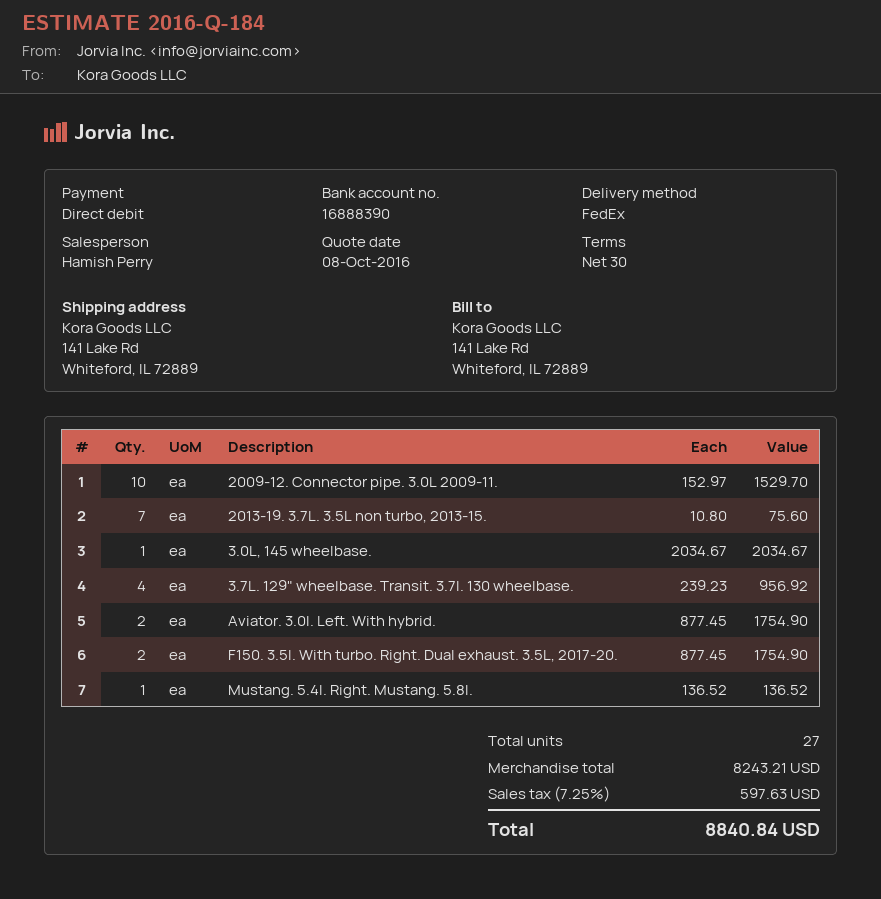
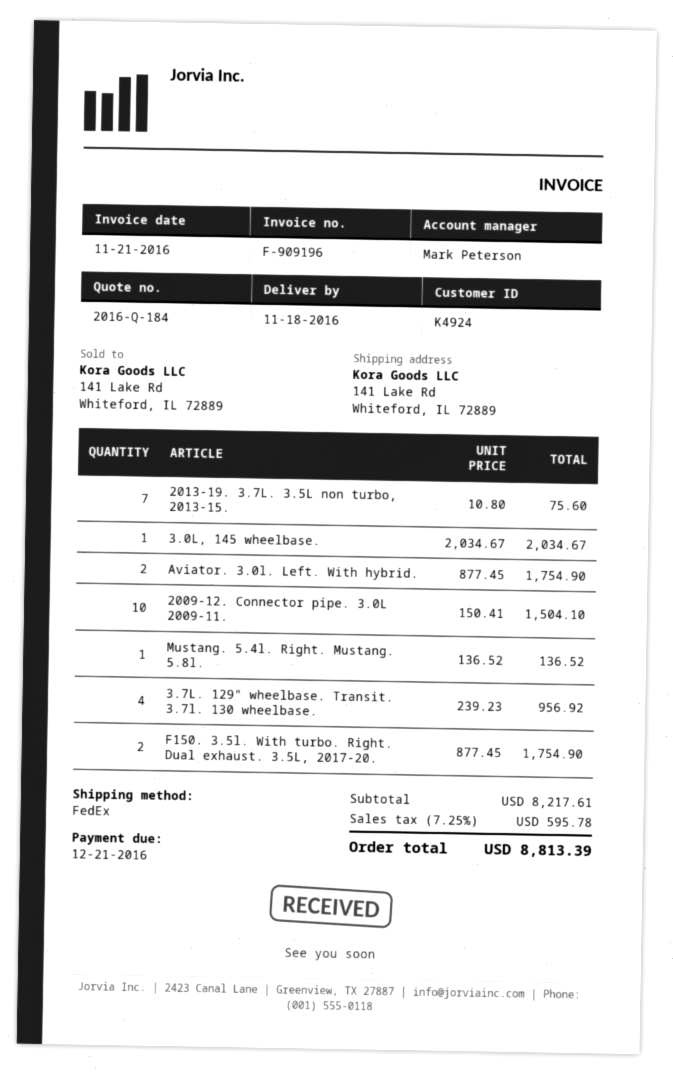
sales rep: Hamish Perry -> Mark Peterson
2009-12. Connector pipe. 3.0L 2009-11.: 10 x 152.97 = 1529.70 -> 10 x 150.41 = 1504.10
subtotal: 8243.21 -> 8217.61
tax: 7.25% = 597.63 -> 7.25% = 595.78
total: 8840.84 -> 8813.39

